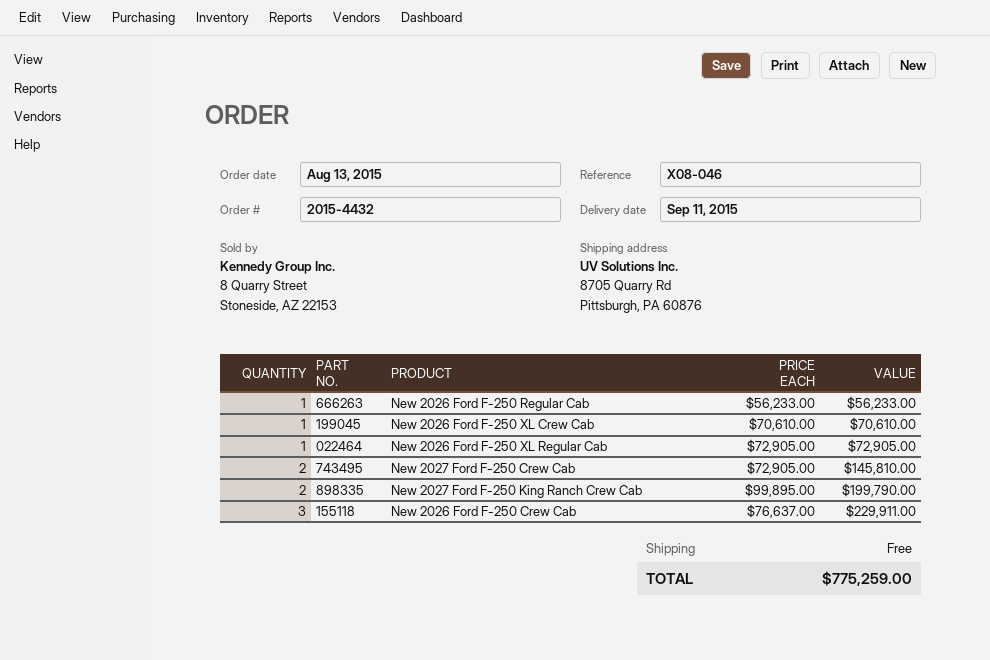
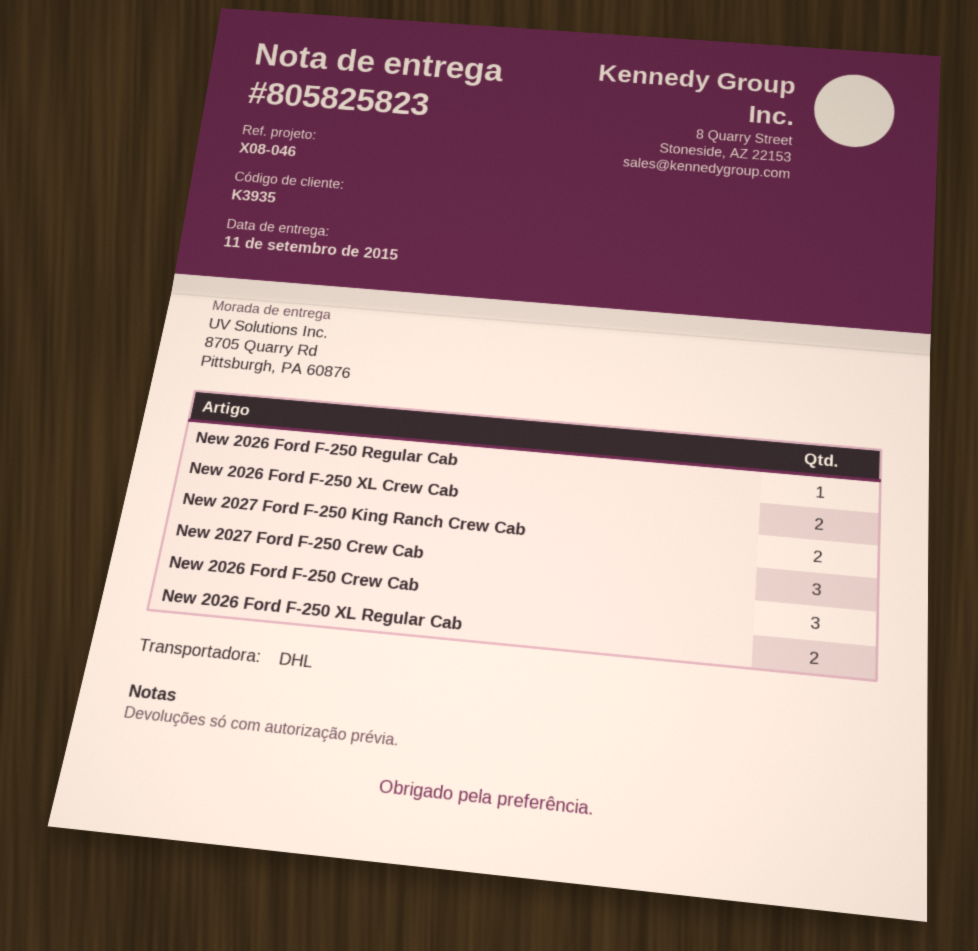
New 2026 Ford F-250 XL Crew Cab: 1 -> 2
New 2026 Ford F-250 XL Regular Cab: 1 -> 2
New 2027 Ford F-250 Crew Cab: 2 -> 3

